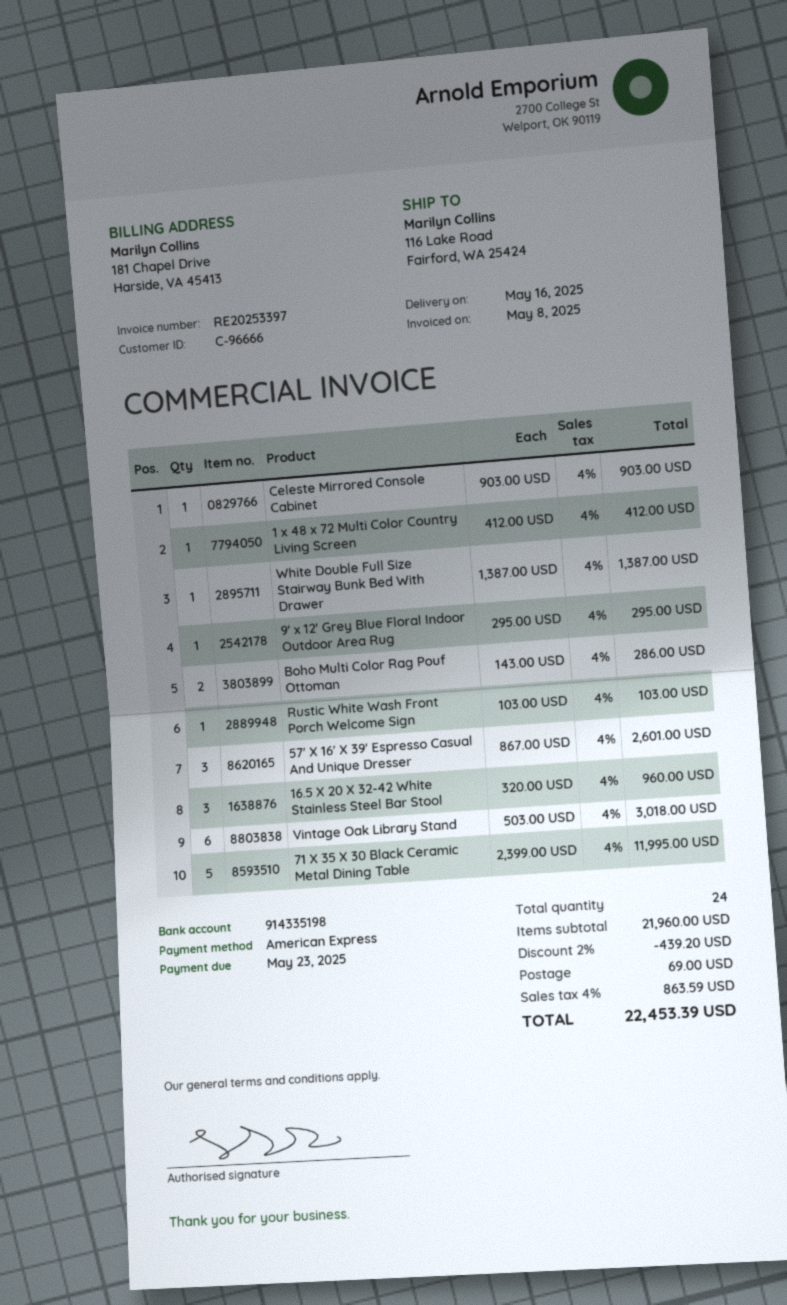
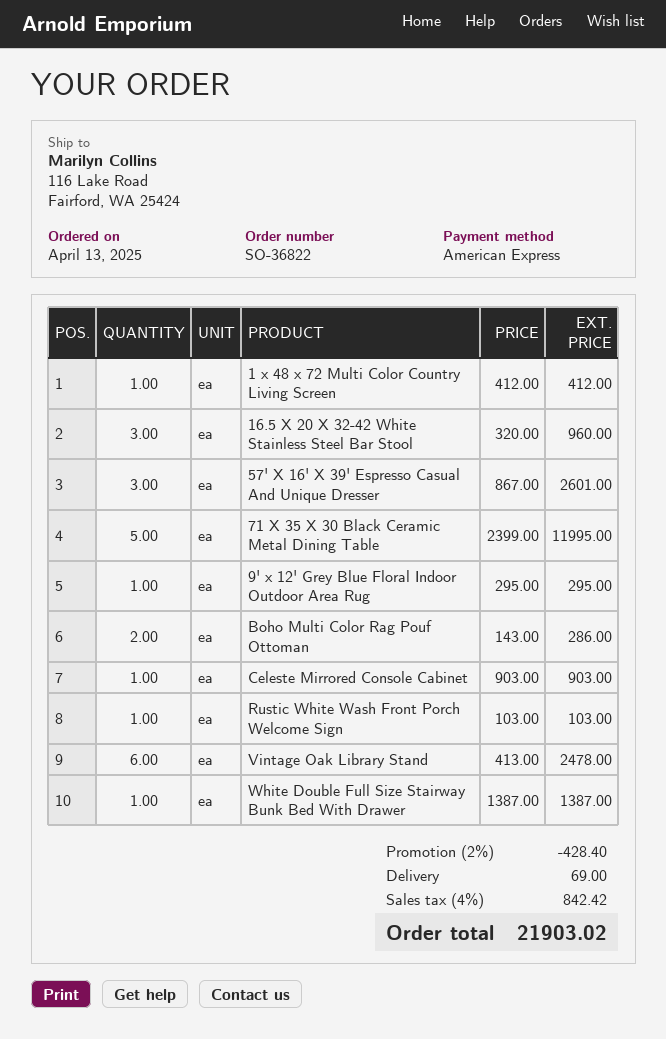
Vintage Oak Library Stand: 6 x 503.00 = 3018.00 -> 6 x 413.00 = 2478.00
discount: 2% = 439.20 -> 2% = 428.40
tax: 4% = 863.59 -> 4% = 842.42
total: 22453.39 -> 21903.02

